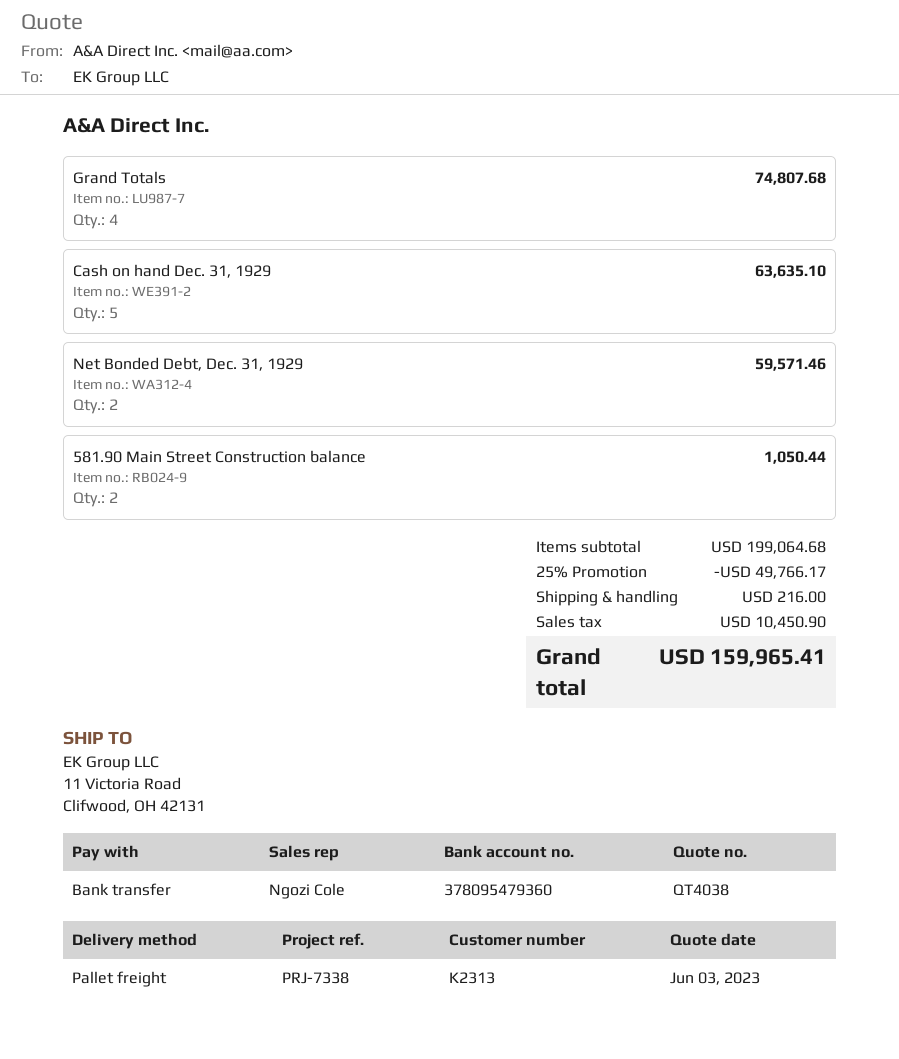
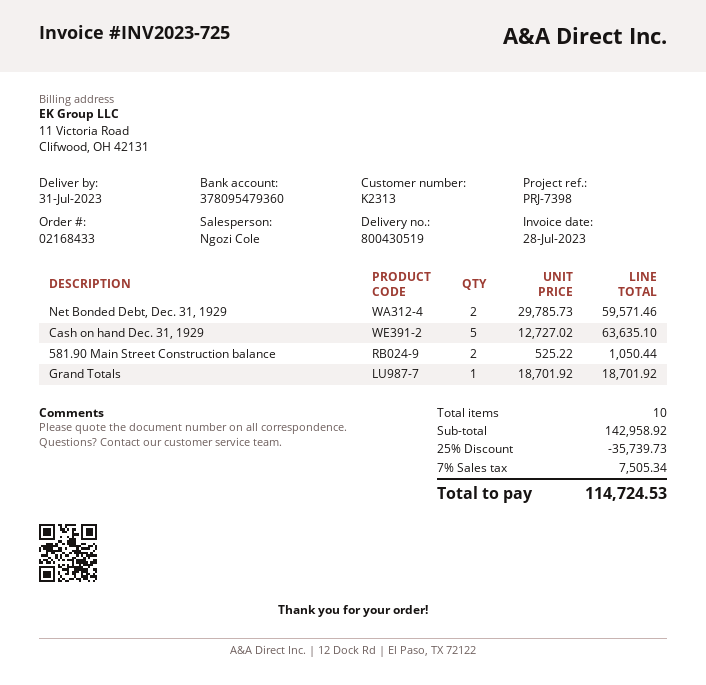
reference: PRJ-7338 -> PRJ-7398
Grand Totals: 4 for 74807.68 -> 1 for 18701.92
subtotal: 199064.68 -> 142958.92
discount: 25% = 49766.17 -> 25% = 35739.73
shipping: 216.00 -> none
tax: 10450.90 -> 7505.34
total: 159965.41 -> 114724.53

